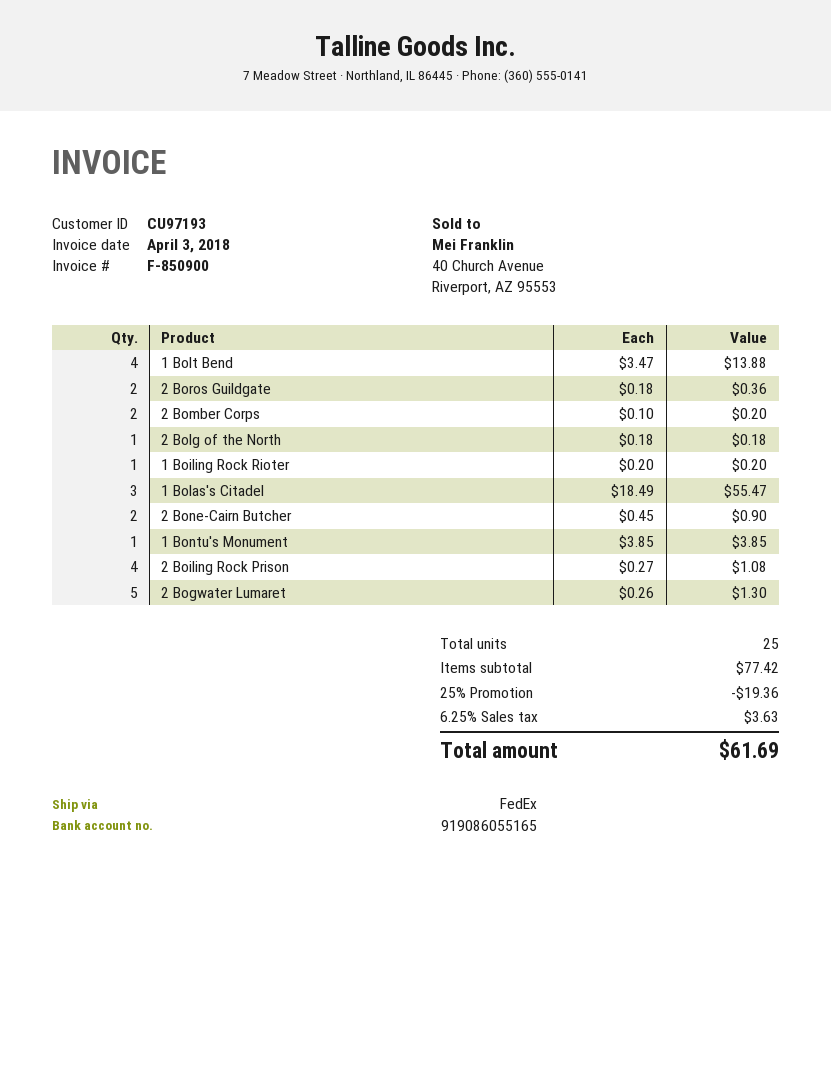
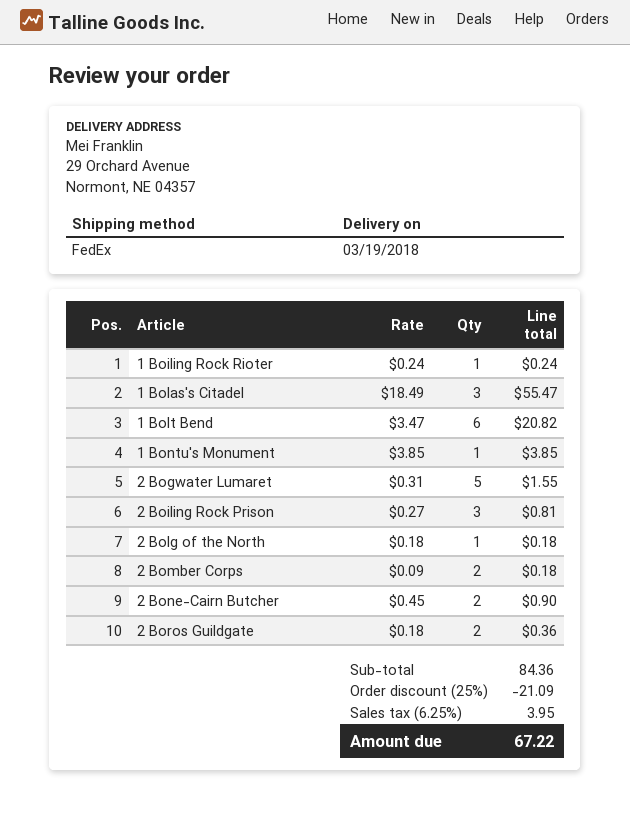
1 Bolt Bend: 4 x 3.47 = 13.88 -> 6 x 3.47 = 20.82
2 Bomber Corps: 2 x 0.10 = 0.20 -> 2 x 0.09 = 0.18
1 Boiling Rock Rioter: 1 x 0.20 = 0.20 -> 1 x 0.24 = 0.24
2 Boiling Rock Prison: 4 x 0.27 = 1.08 -> 3 x 0.27 = 0.81
2 Bogwater Lumaret: 5 x 0.26 = 1.30 -> 5 x 0.31 = 1.55
subtotal: 77.42 -> 84.36
discount: 25% = 19.36 -> 25% = 21.09
tax: 6.25% = 3.63 -> 6.25% = 3.95
total: 61.69 -> 67.22

